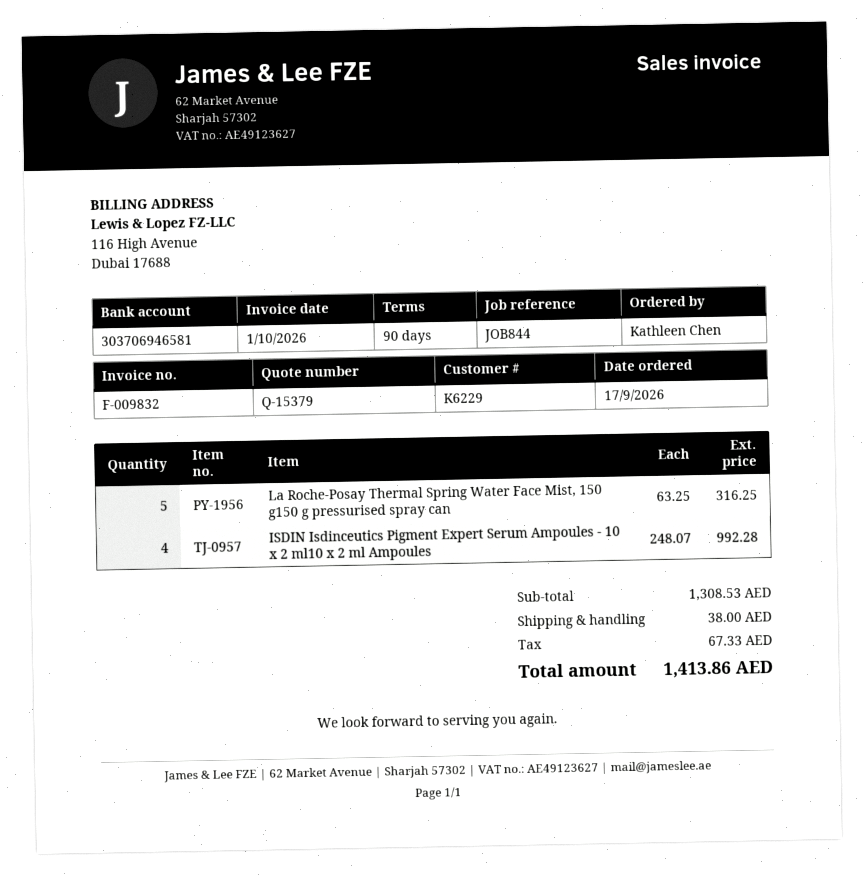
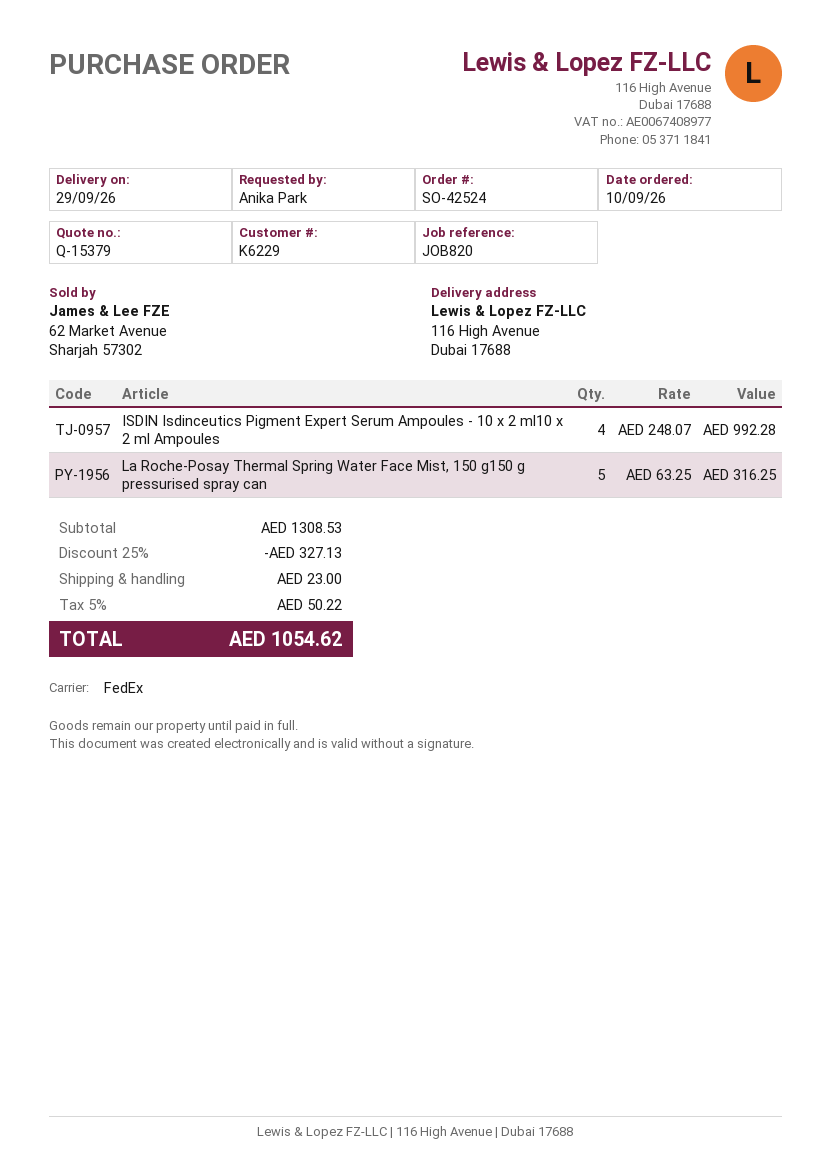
order date: 2026-09-17 -> 2026-09-10
reference: JOB844 -> JOB820
ordered by: Kathleen Chen -> Anika Park
discount: none -> 25% = 327.13
shipping: 38.00 -> 23.00
tax: 67.33 -> 50.22
total: 1413.86 -> 1054.62

